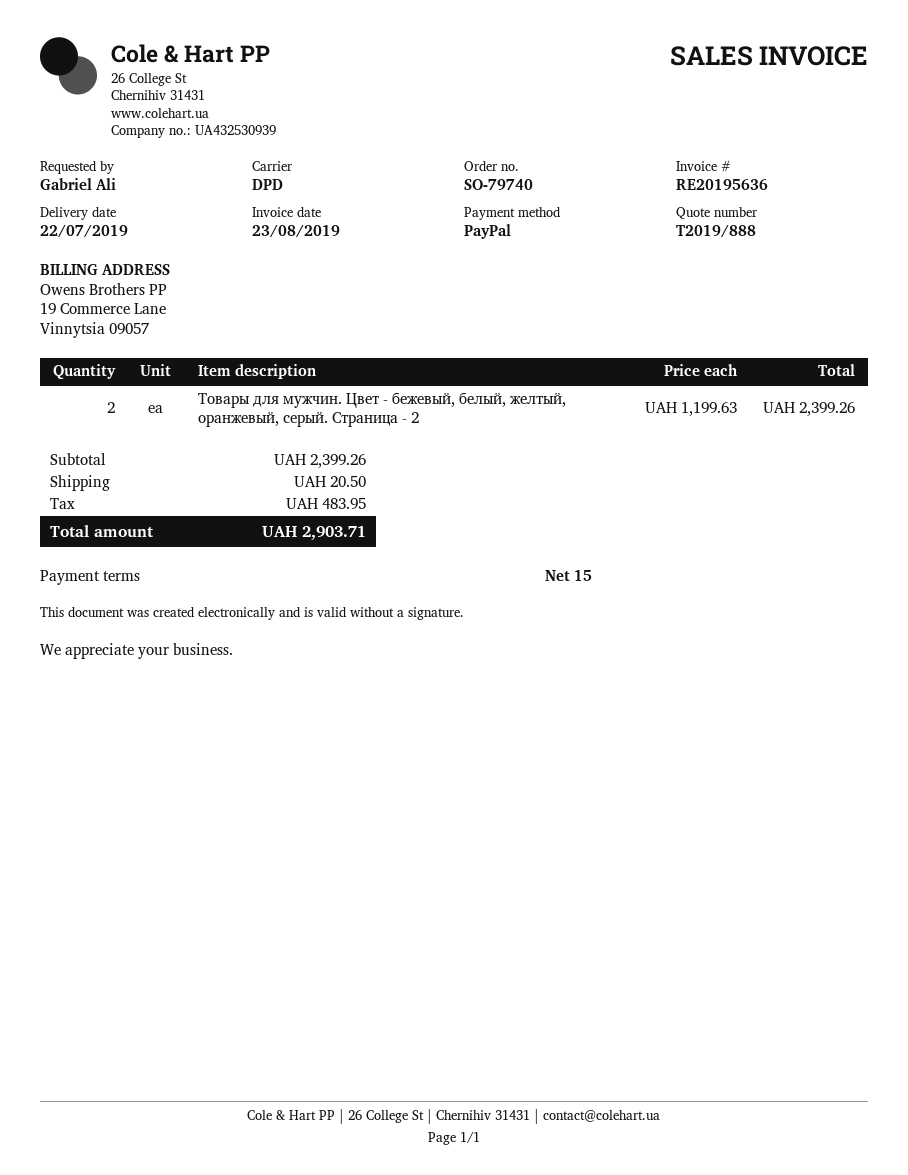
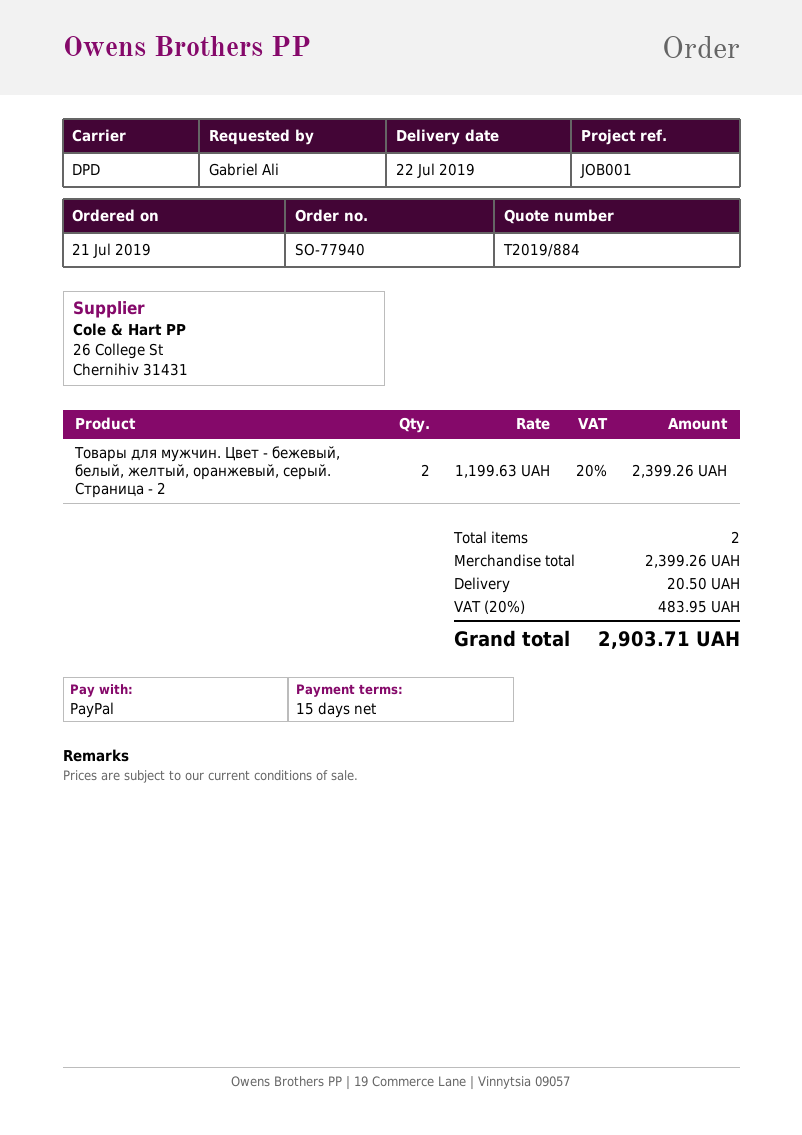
quote number: T2019/888 -> T2019/884
order number: SO-79740 -> SO-77940

